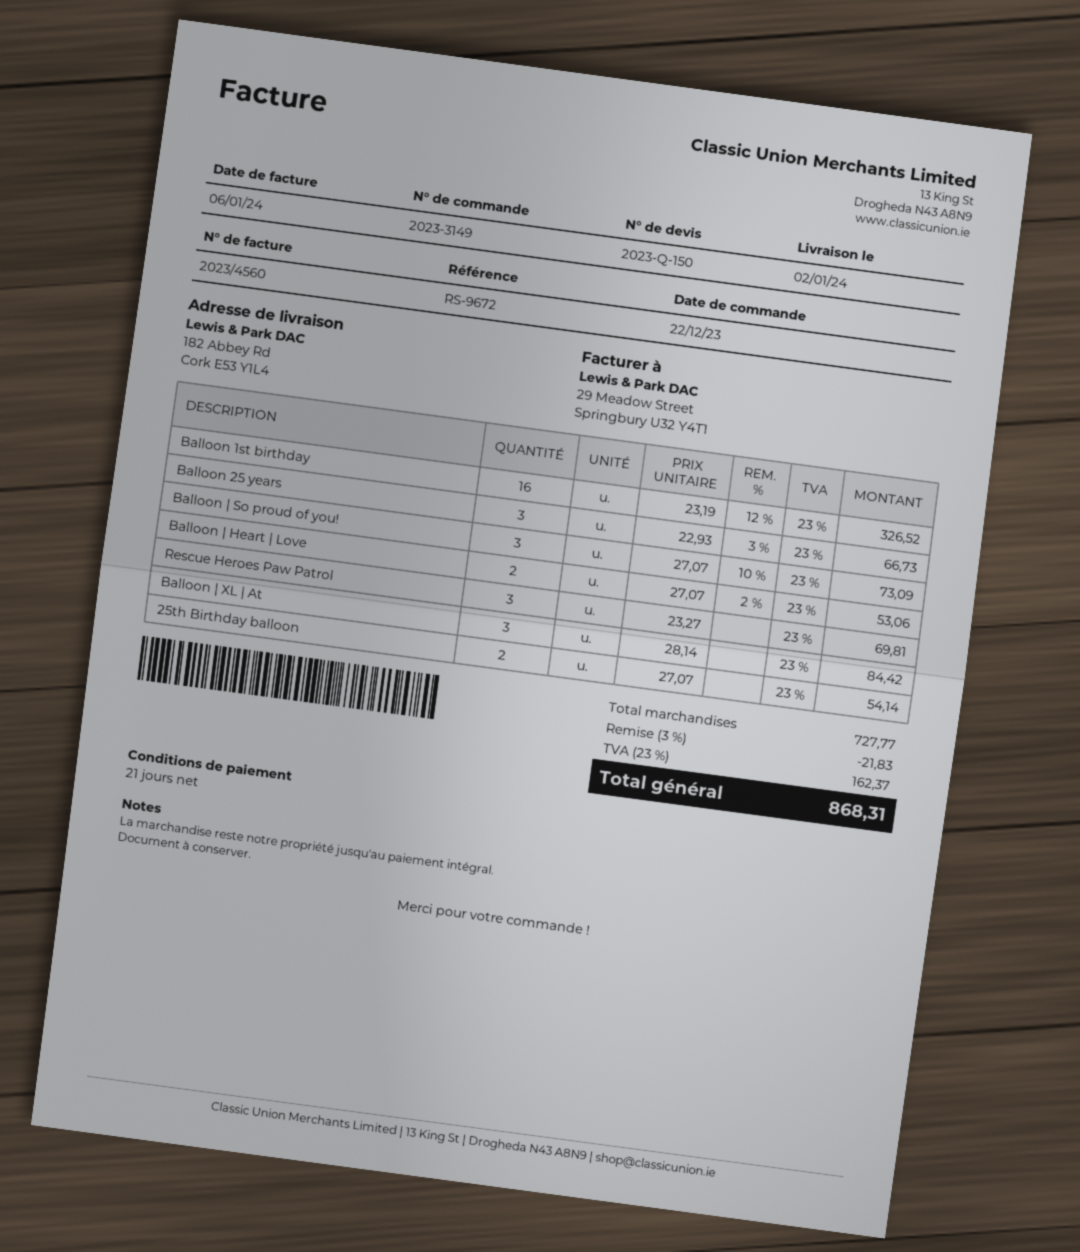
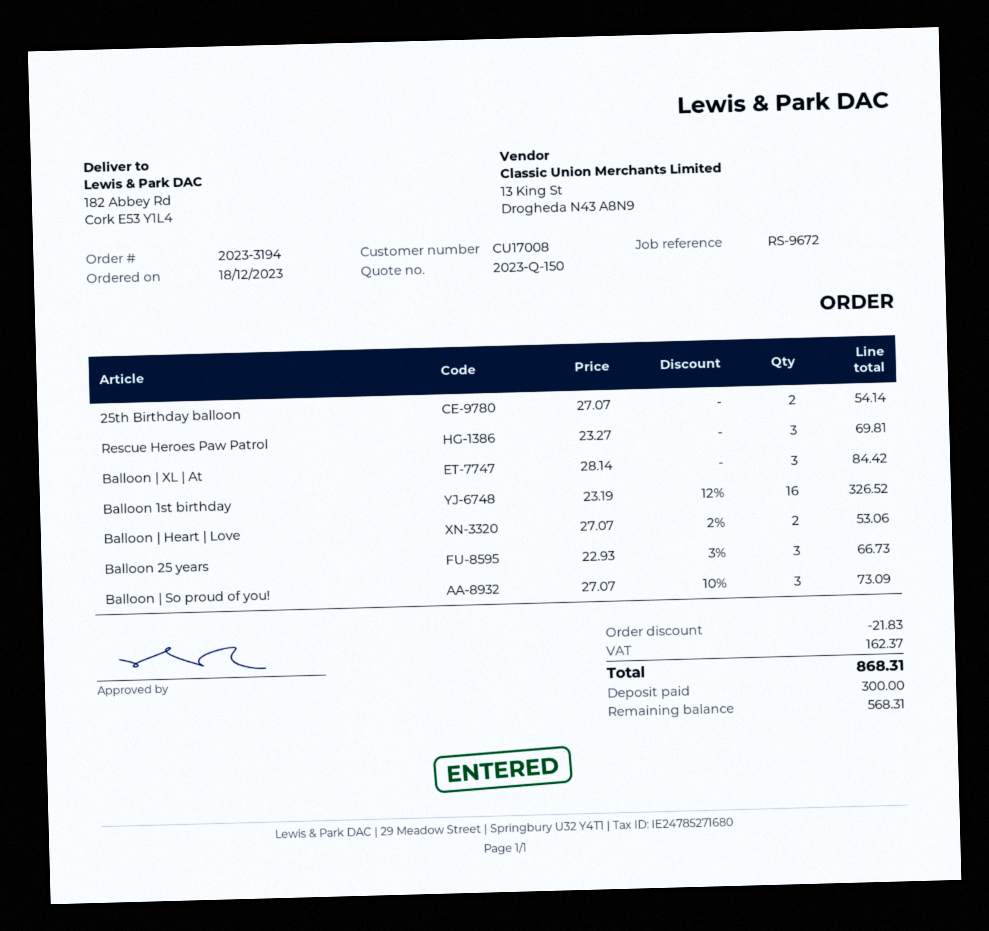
order number: 2023-3149 -> 2023-3194
order date: 2023-12-22 -> 2023-12-18

